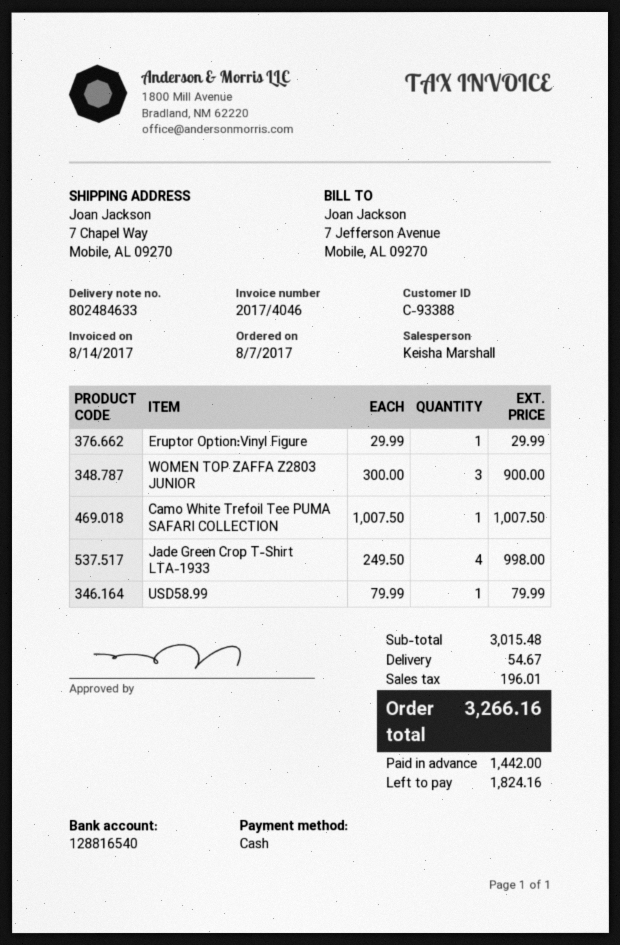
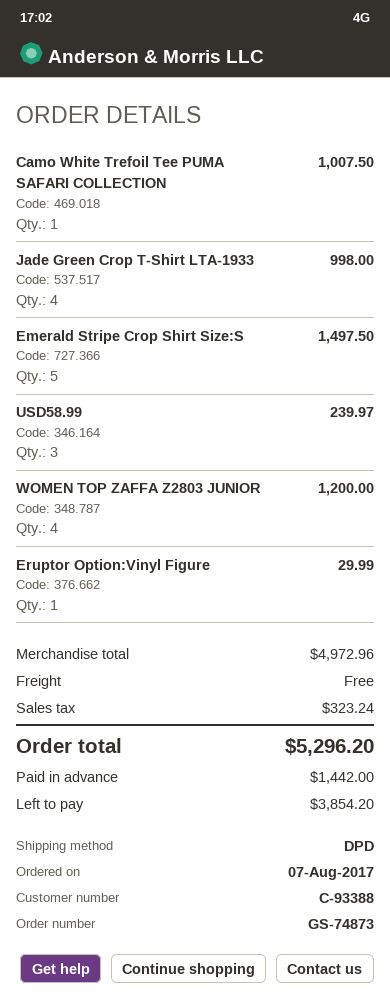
WOMEN TOP ZAFFA Z2803 JUNIOR: 3 for 900.00 -> 4 for 1200.00
USD58.99: 1 for 79.99 -> 3 for 239.97
Emerald Stripe Crop Shirt Size:S: none -> 5 for 1497.50
subtotal: 3015.48 -> 4972.96
shipping: 54.67 -> 0.00
tax: 196.01 -> 323.24
total: 3266.16 -> 5296.20
balance: 1824.16 -> 3854.20

